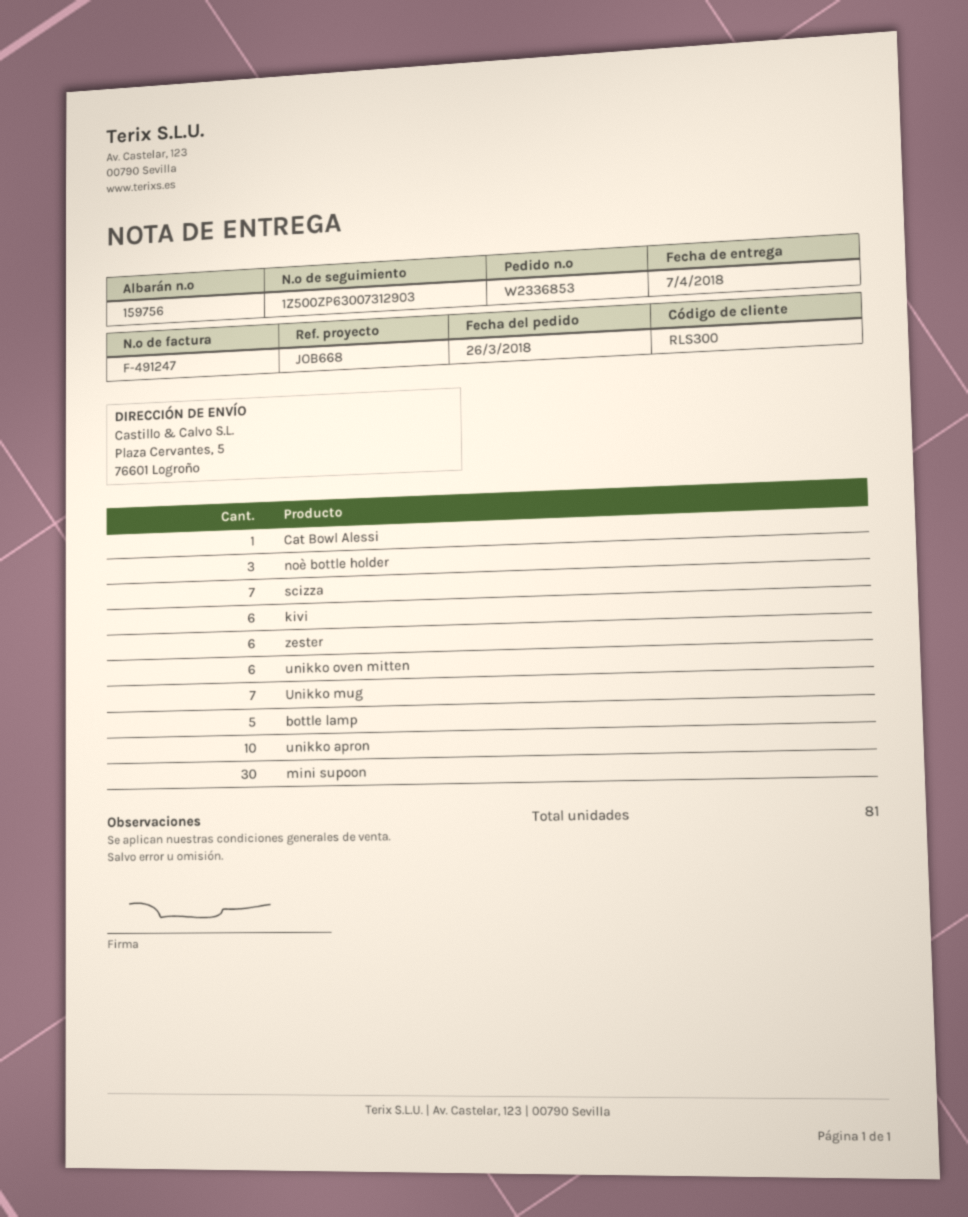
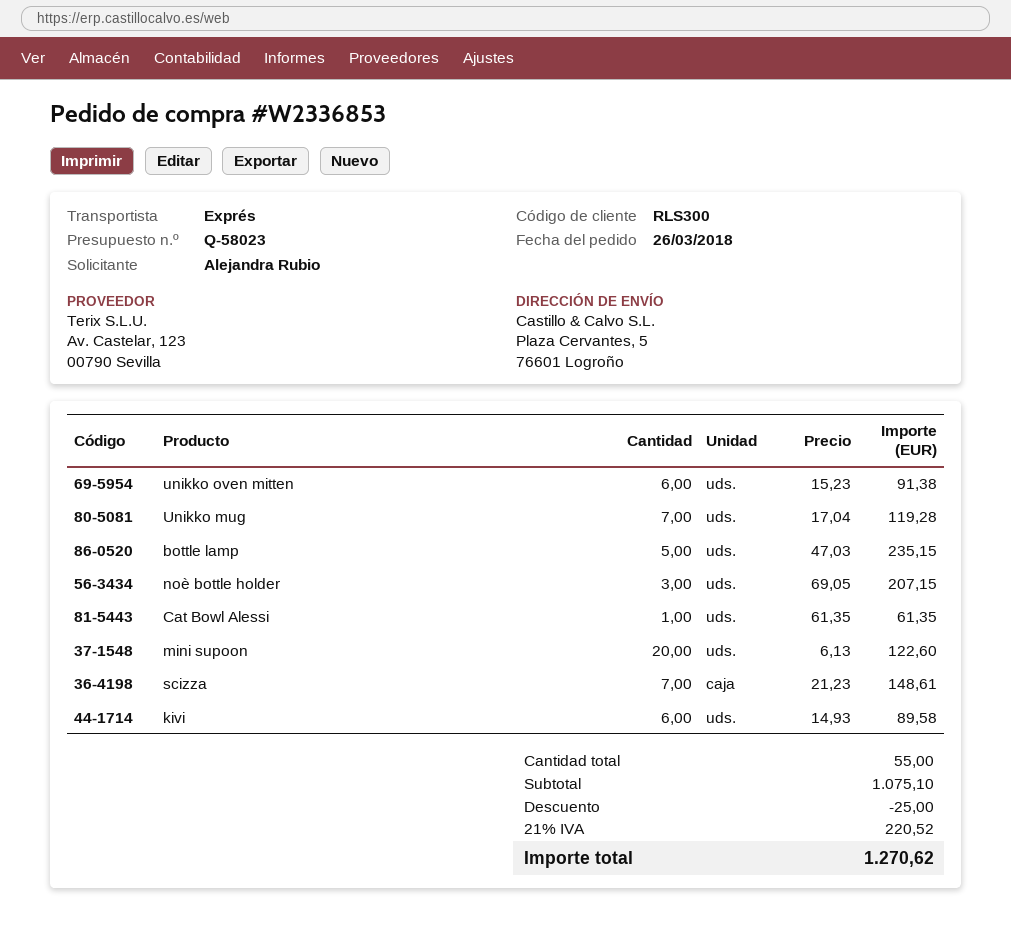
zester: 6 -> none
unikko apron: 10 -> none
mini supoon: 30 -> 20
total quantity: 81 -> 55

